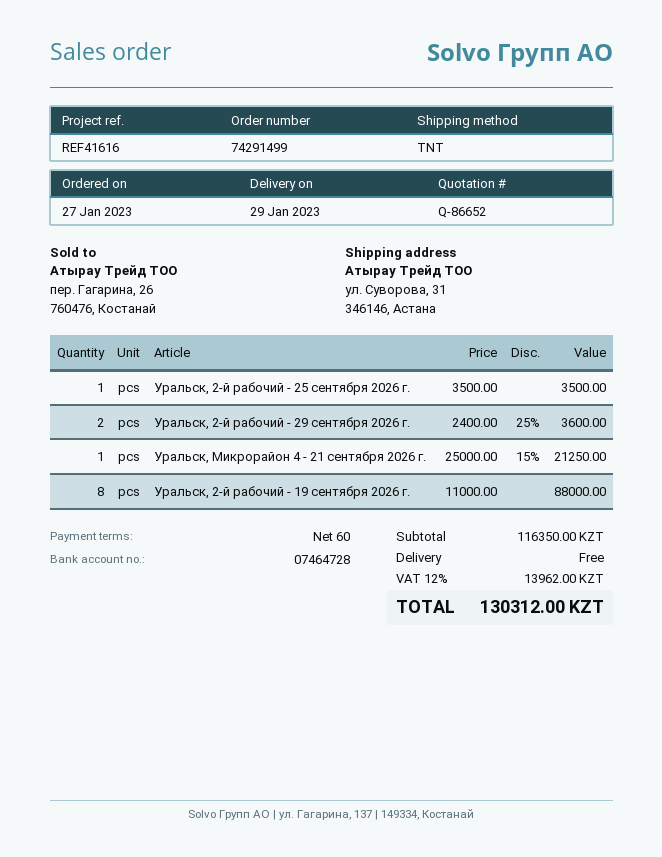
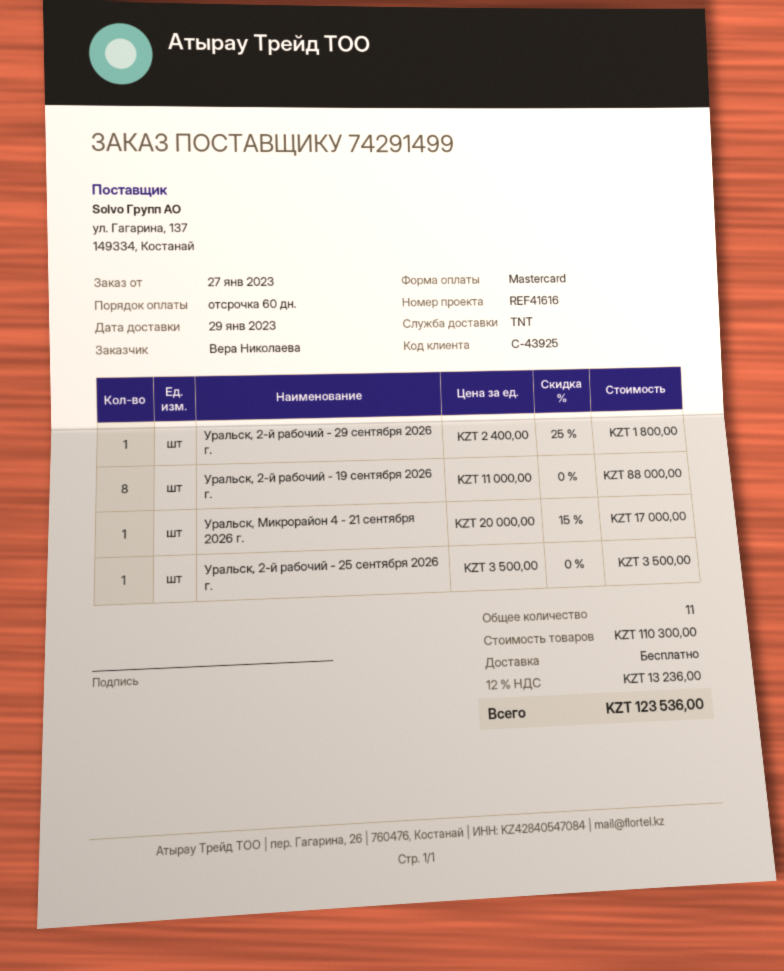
Уральск, 2-й рабочий - 29 сентября 2026 г.: 2 x 2400.00 - 25% = 3600.00 -> 1 x 2400.00 - 25% = 1800.00
Уральск, Микрорайон 4 - 21 сентября 2026 г.: 1 x 25000.00 - 15% = 21250.00 -> 1 x 20000.00 - 15% = 17000.00
subtotal: 116350.00 -> 110300.00
tax: 12% = 13962.00 -> 12% = 13236.00
total: 130312.00 -> 123536.00

